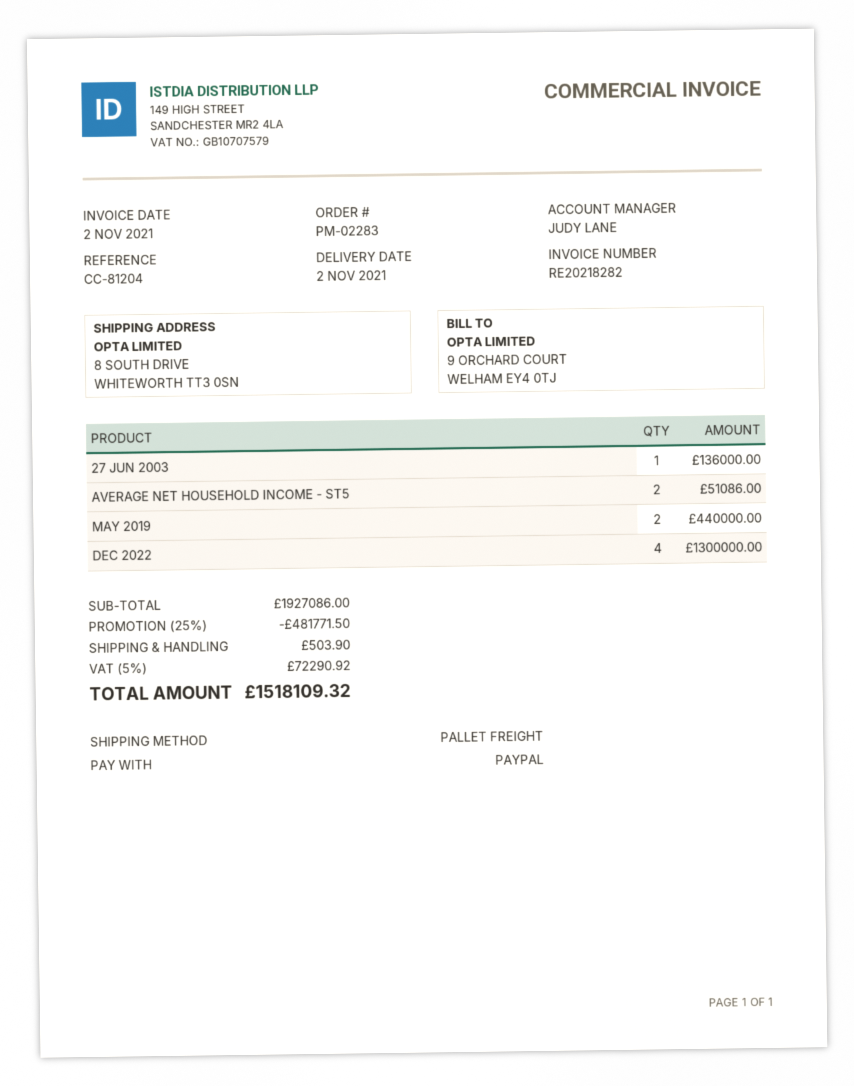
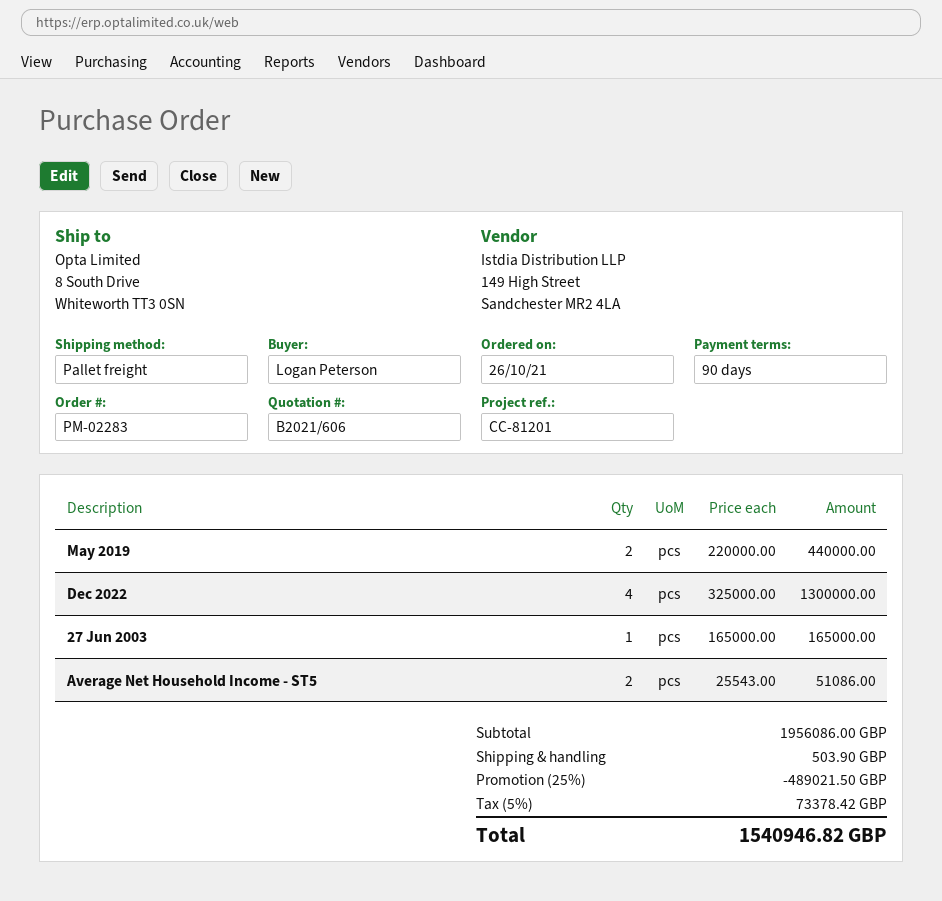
reference: CC-81204 -> CC-81201
27 JUN 2003: 1 for 136000.00 -> 1 for 165000.00
subtotal: 1927086.00 -> 1956086.00
discount: 25% = 481771.50 -> 25% = 489021.50
tax: 5% = 72290.92 -> 5% = 73378.42
total: 1518109.32 -> 1540946.82

